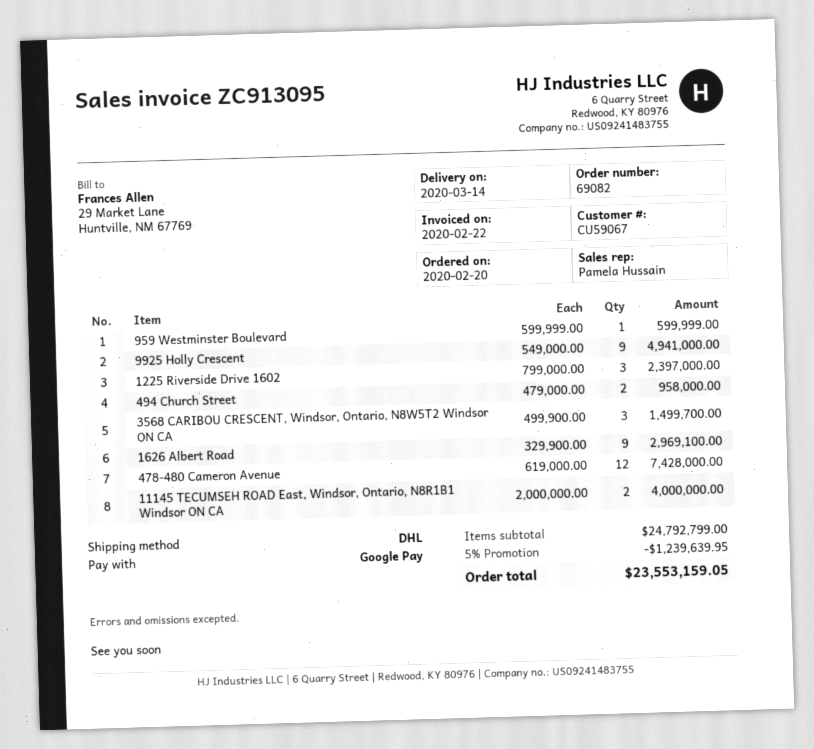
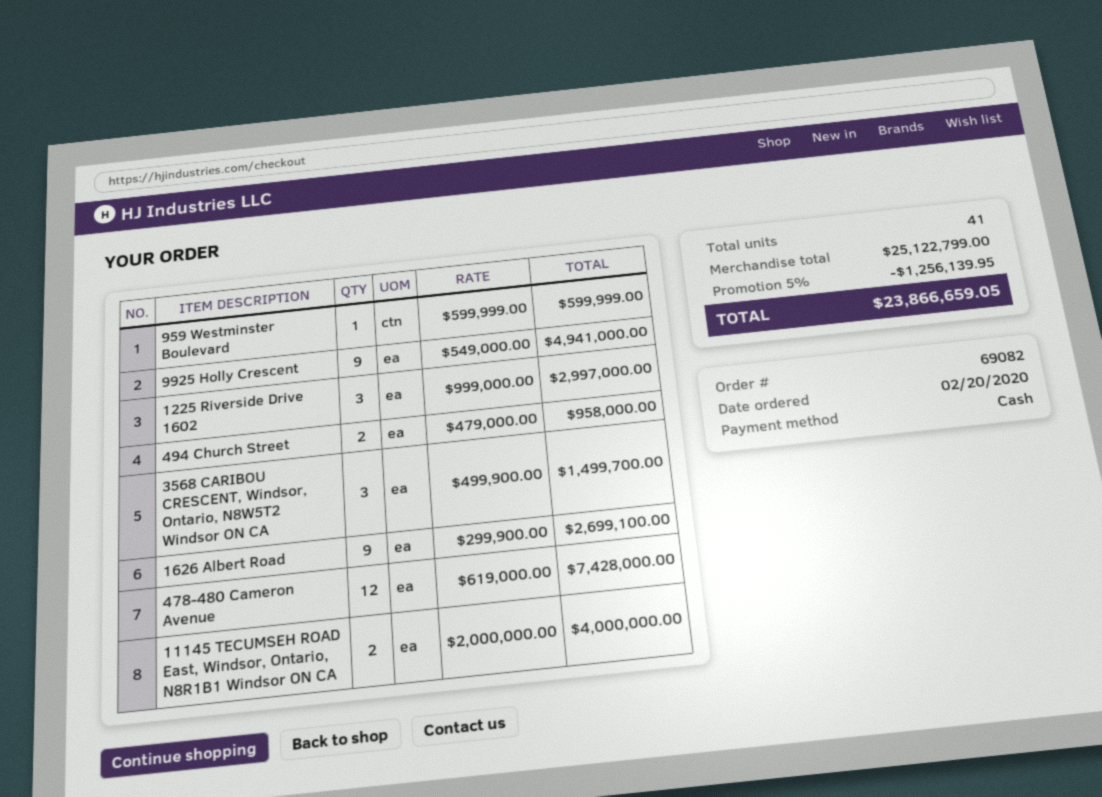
payment method: Google Pay -> cash
1225 Riverside Drive 1602: 3 x 799000.00 = 2397000.00 -> 3 x 999000.00 = 2997000.00
1626 Albert Road: 9 x 329900.00 = 2969100.00 -> 9 x 299900.00 = 2699100.00
subtotal: 24792799.00 -> 25122799.00
discount: 5% = 1239639.95 -> 5% = 1256139.95
total: 23553159.05 -> 23866659.05

